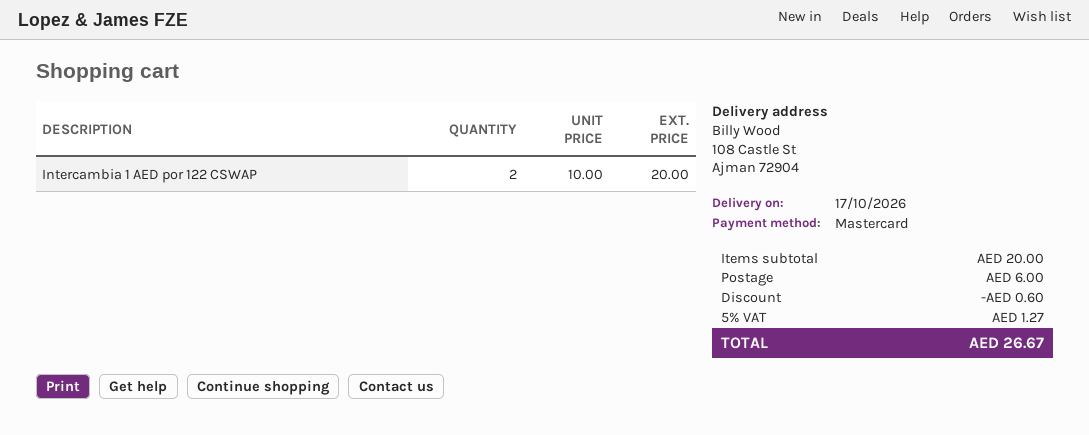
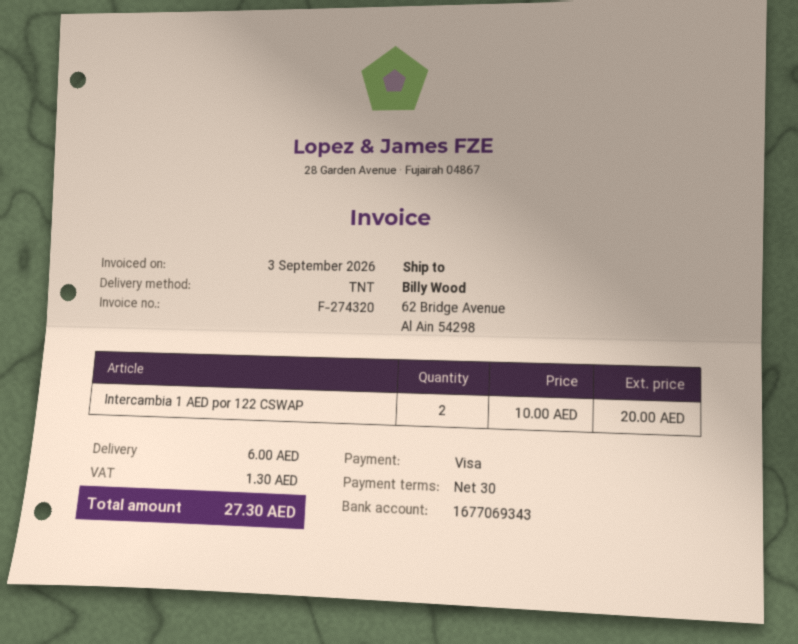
payment method: Mastercard -> Visa
ship to: 108 Castle St, Ajman 72904 -> 62 Bridge Avenue, Al Ain 54298
discount: 0.60 -> none
tax: 1.27 -> 1.30
total: 26.67 -> 27.30

